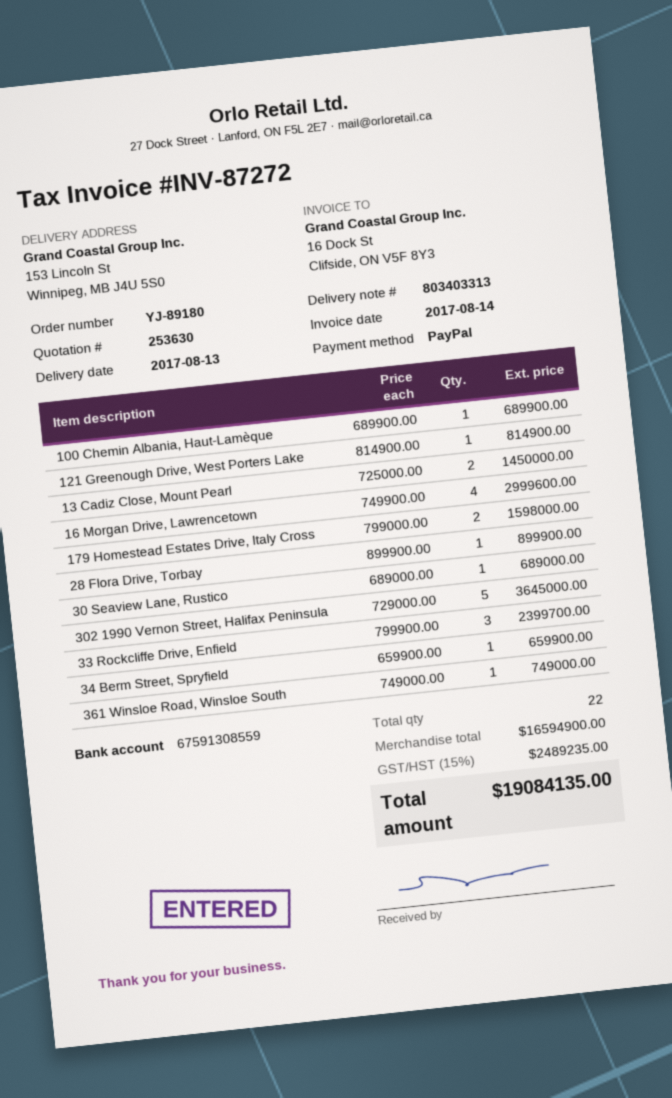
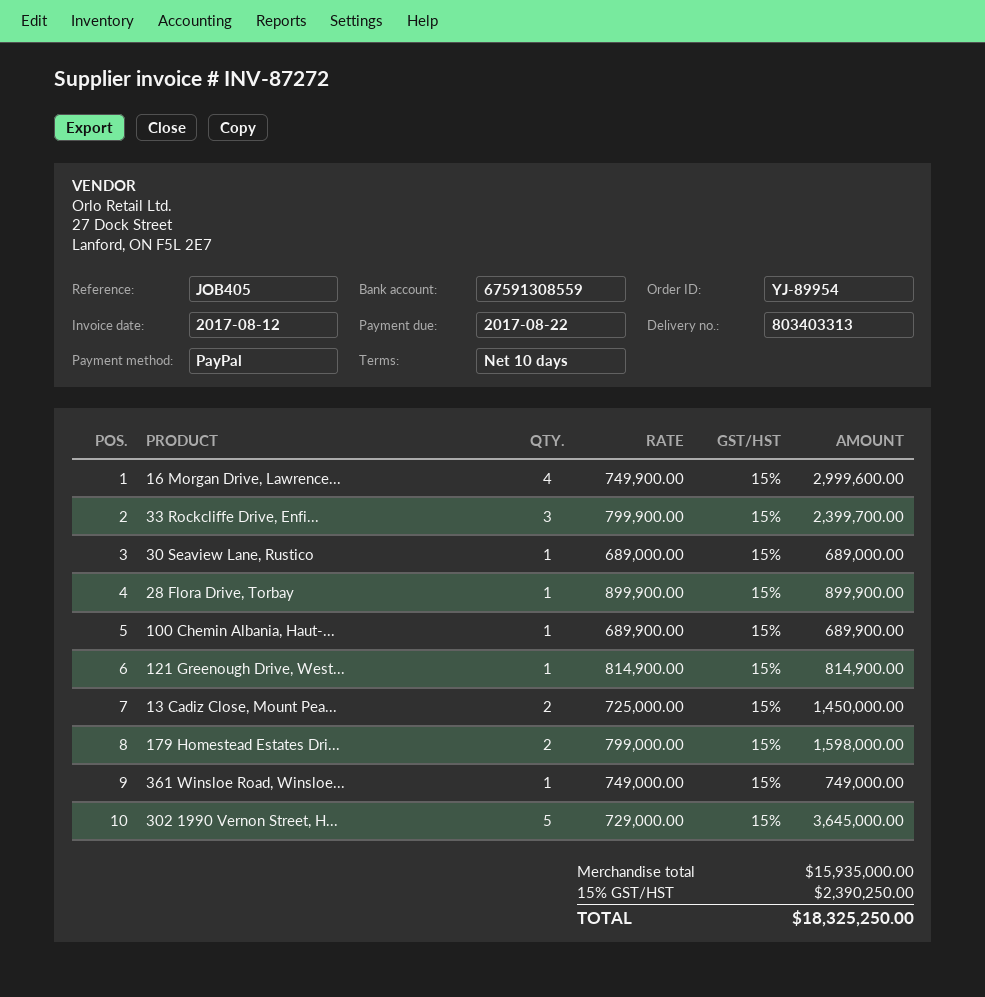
order number: YJ-89180 -> YJ-89954
invoice date: 2017-08-14 -> 2017-08-12
34 Berm Street, Spryfield: 1 x 659900.00 = 659900.00 -> none
subtotal: 16594900.00 -> 15935000.00
tax: 15% = 2489235.00 -> 15% = 2390250.00
total: 19084135.00 -> 18325250.00

